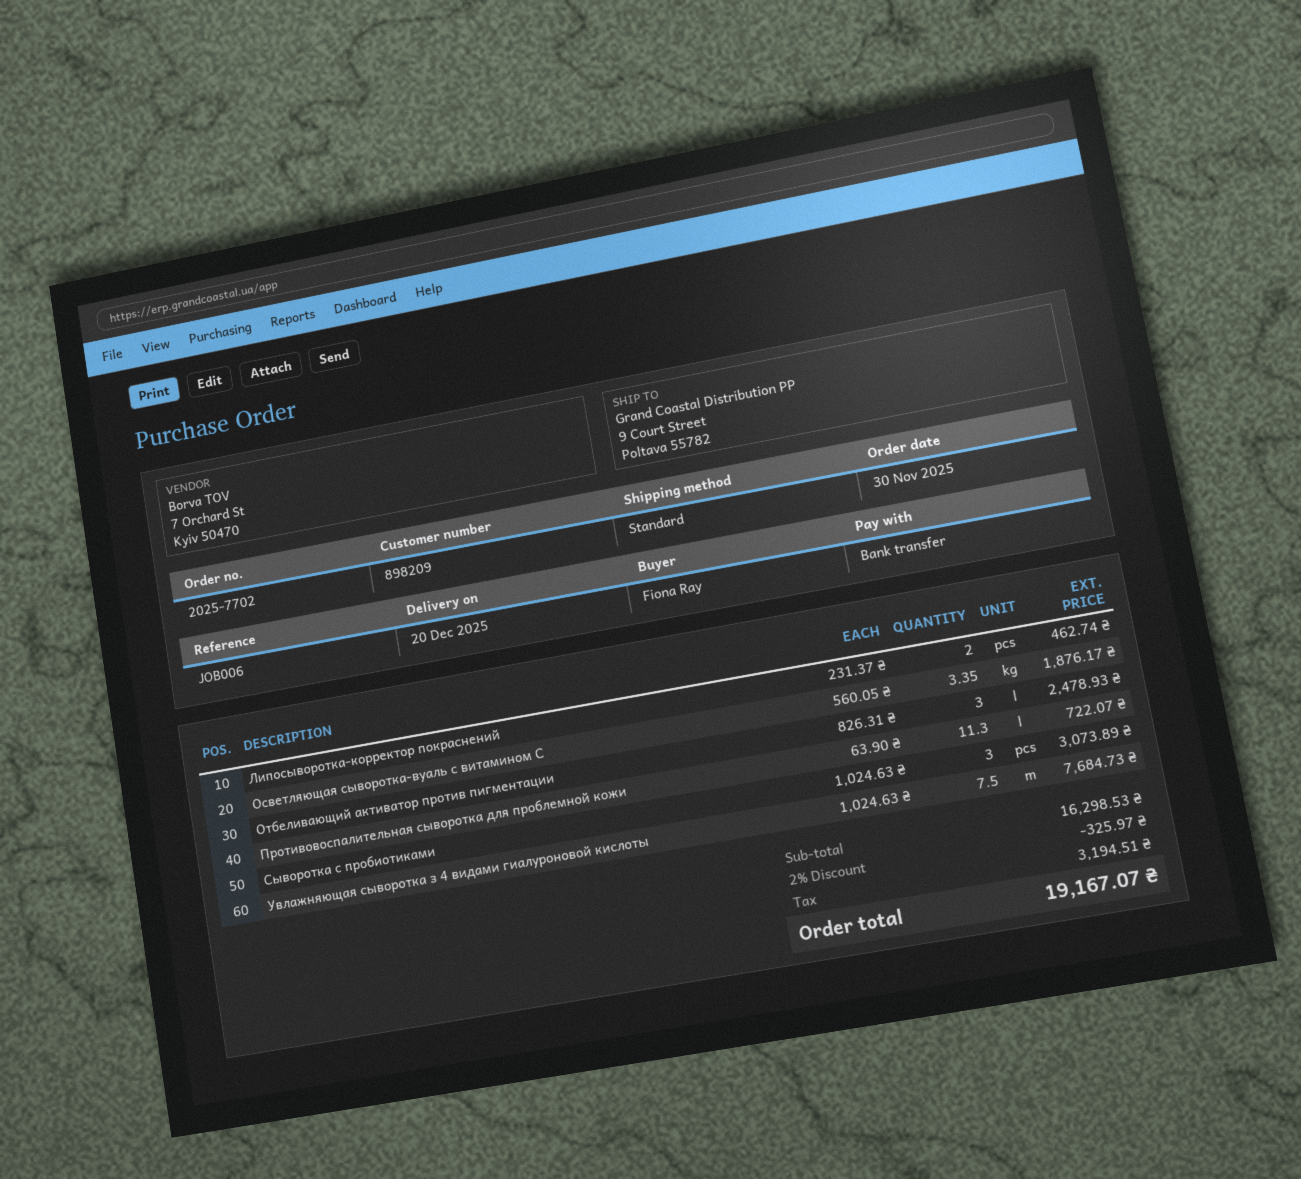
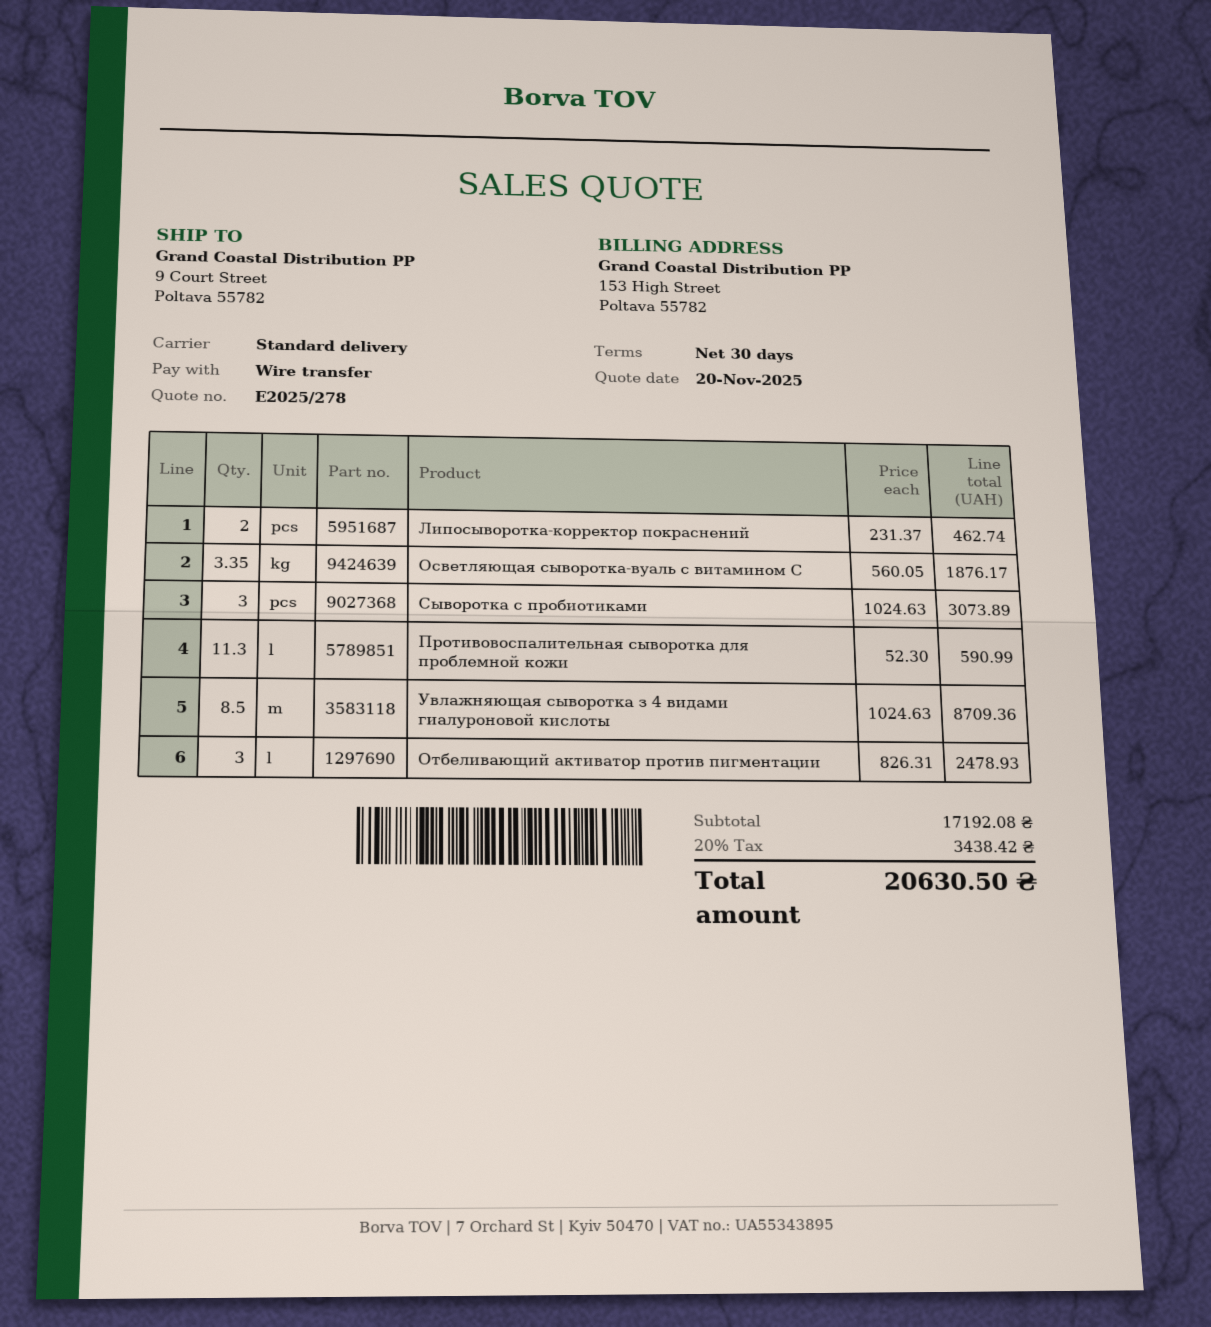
Противовоспалительная сыворотка для проблемной кожи: 11.3 x 63.90 = 722.07 -> 11.3 x 52.30 = 590.99
Увлажняющая сыворотка з 4 видами гиалуроновой кислоты: 7.5 x 1024.63 = 7684.73 -> 8.5 x 1024.63 = 8709.36
subtotal: 16298.53 -> 17192.08
discount: 2% = 325.97 -> none
tax: 3194.51 -> 3438.42
total: 19167.07 -> 20630.50

